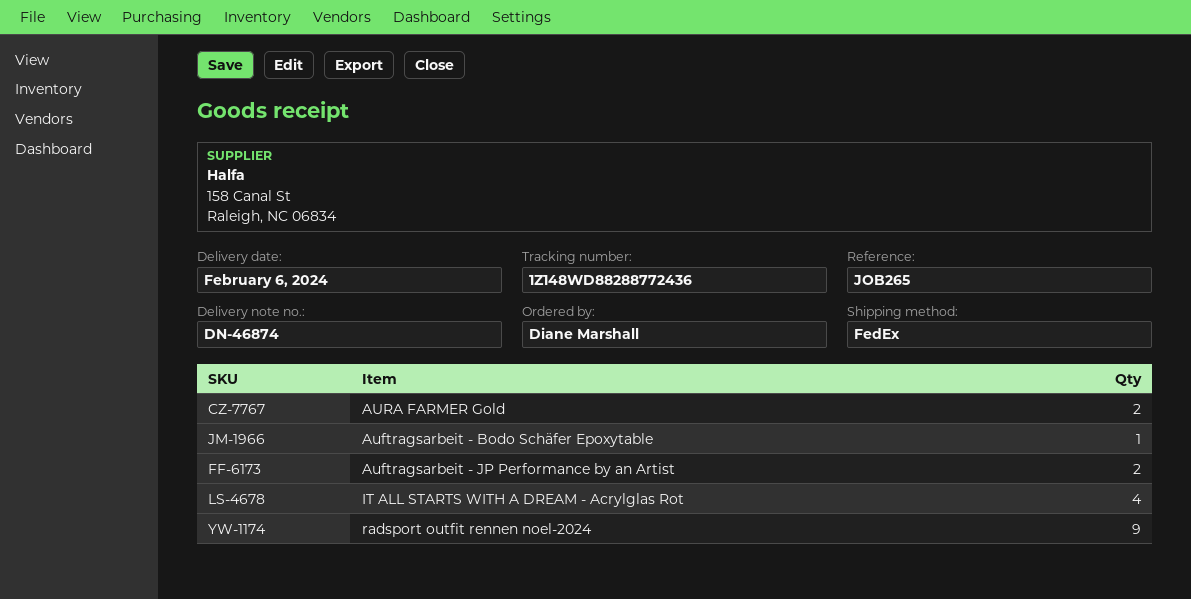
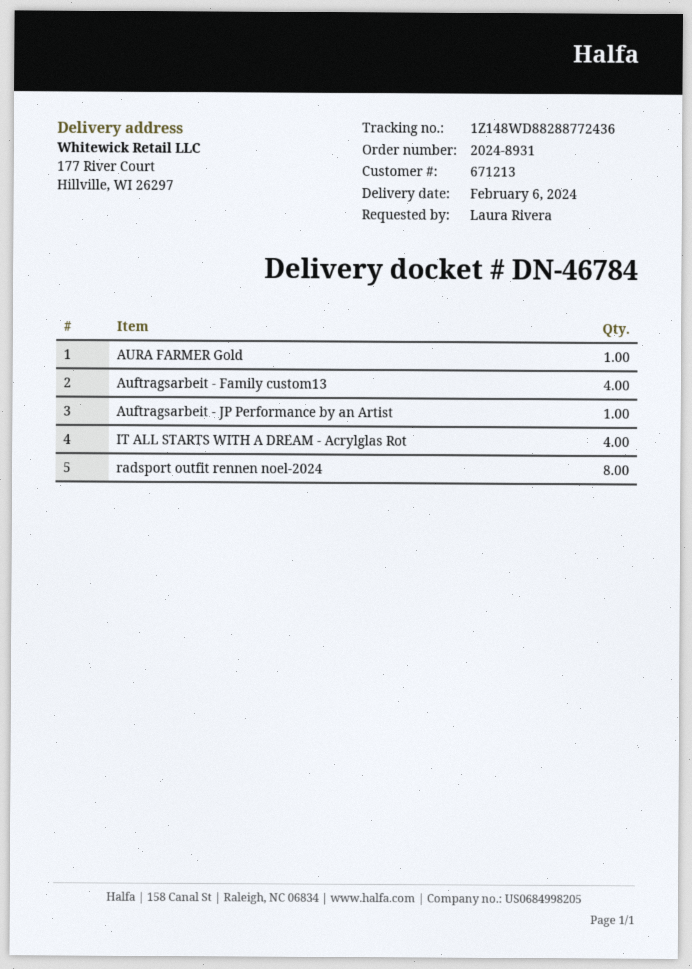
delivery note number: DN-46874 -> DN-46784
ordered by: Diane Marshall -> Laura Rivera
AURA FARMER Gold: 2 -> 1
Auftragsarbeit - Bodo Schäfer Epoxytable: 1 -> none
Auftragsarbeit - JP Performance by an Artist: 2 -> 1
radsport outfit rennen noel-2024: 9 -> 8
Auftragsarbeit - Family custom13: none -> 4

